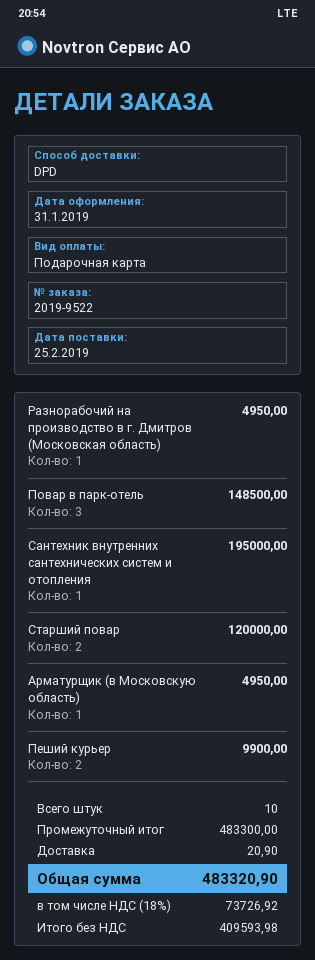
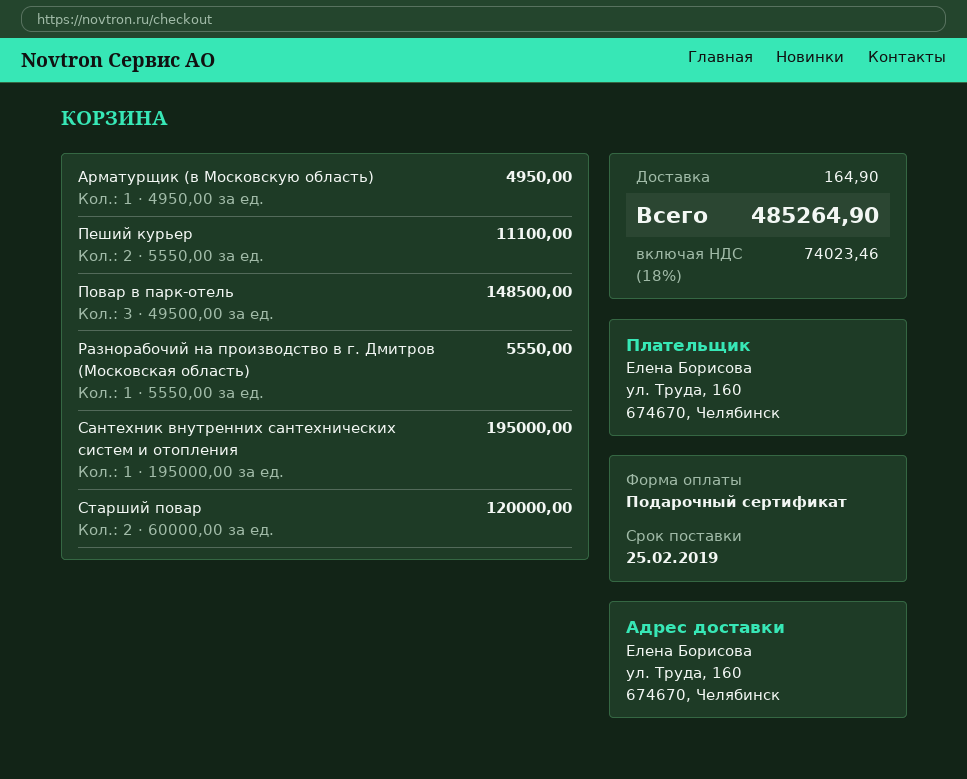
Разнорабочий на производство в г. Дмитров (Московская область): 1 for 4950.00 -> 1 for 5550.00
Пеший курьер: 2 for 9900.00 -> 2 for 11100.00
shipping: 20.90 -> 164.90
tax: 18% = 73726.92 -> 18% = 74023.46
total: 483320.90 -> 485264.90

